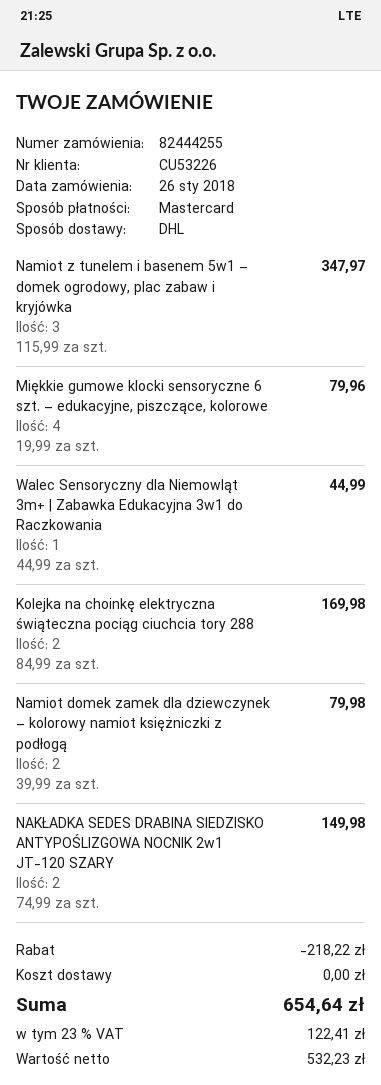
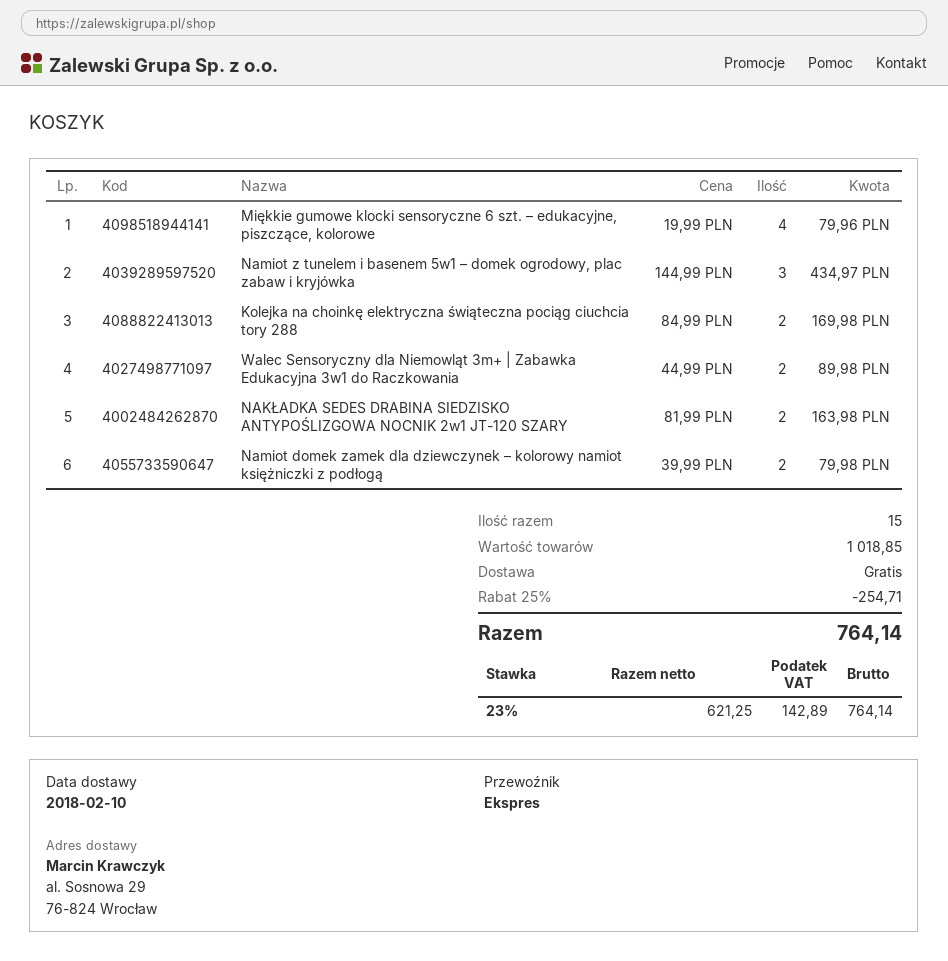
shipping method: DHL -> express
Namiot z tunelem i basenem 5w1 – domek ogrodowy, plac zabaw i kryjówka: 3 x 115.99 = 347.97 -> 3 x 144.99 = 434.97
Walec Sensoryczny dla Niemowląt 3m+ | Zabawka Edukacyjna 3w1 do Raczkowania: 1 x 44.99 = 44.99 -> 2 x 44.99 = 89.98
NAKŁADKA SEDES DRABINA SIEDZISKO ANTYPOŚLIZGOWA NOCNIK 2w1 JT-120 SZARY: 2 x 74.99 = 149.98 -> 2 x 81.99 = 163.98
discount: 218.22 -> 254.71
net: 532.23 -> 621.25
tax: 23% = 122.41 -> 23% = 142.89
total: 654.64 -> 764.14

